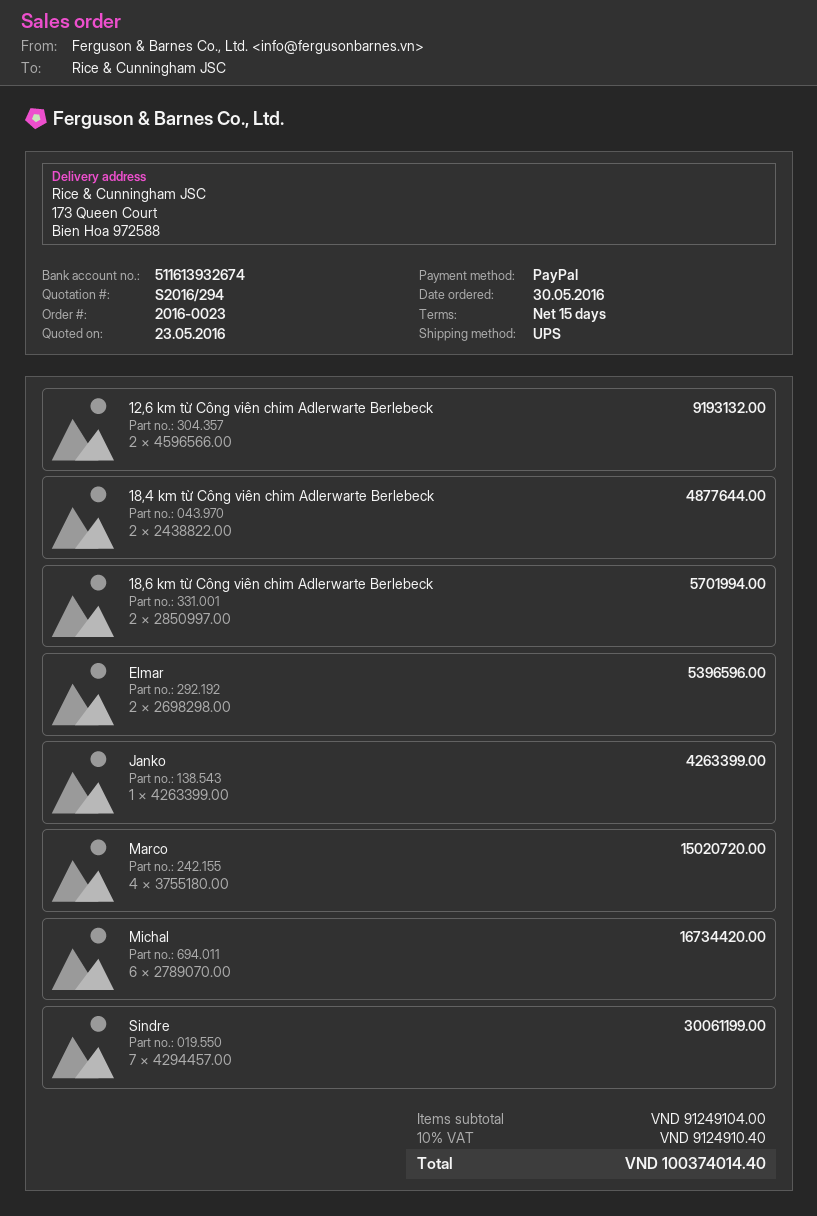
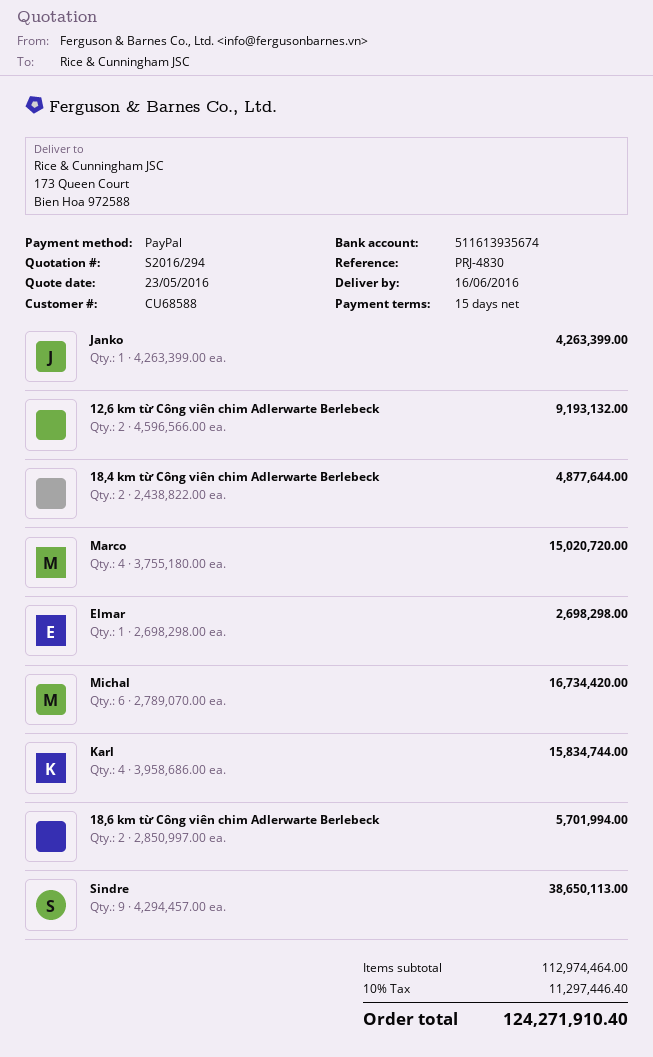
bank account: 511613932674 -> 511613935674
Elmar: 2 x 2698298.00 = 5396596.00 -> 1 x 2698298.00 = 2698298.00
Sindre: 7 x 4294457.00 = 30061199.00 -> 9 x 4294457.00 = 38650113.00
Karl: none -> 4 x 3958686.00 = 15834744.00
subtotal: 91249104.00 -> 112974464.00
tax: 10% = 9124910.40 -> 10% = 11297446.40
total: 100374014.40 -> 124271910.40

